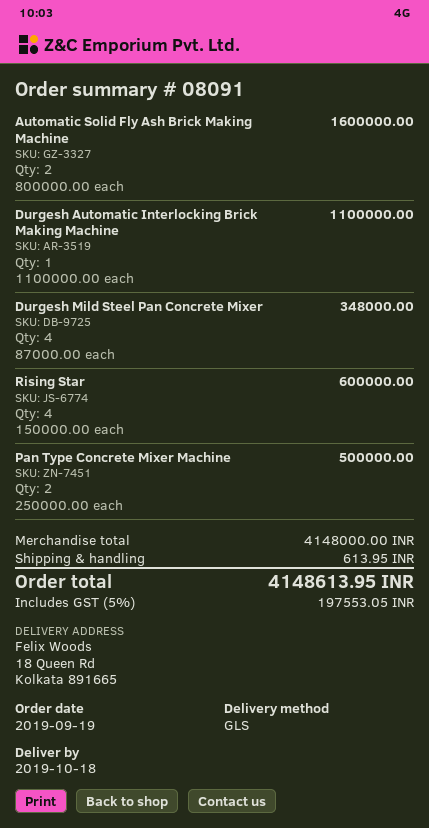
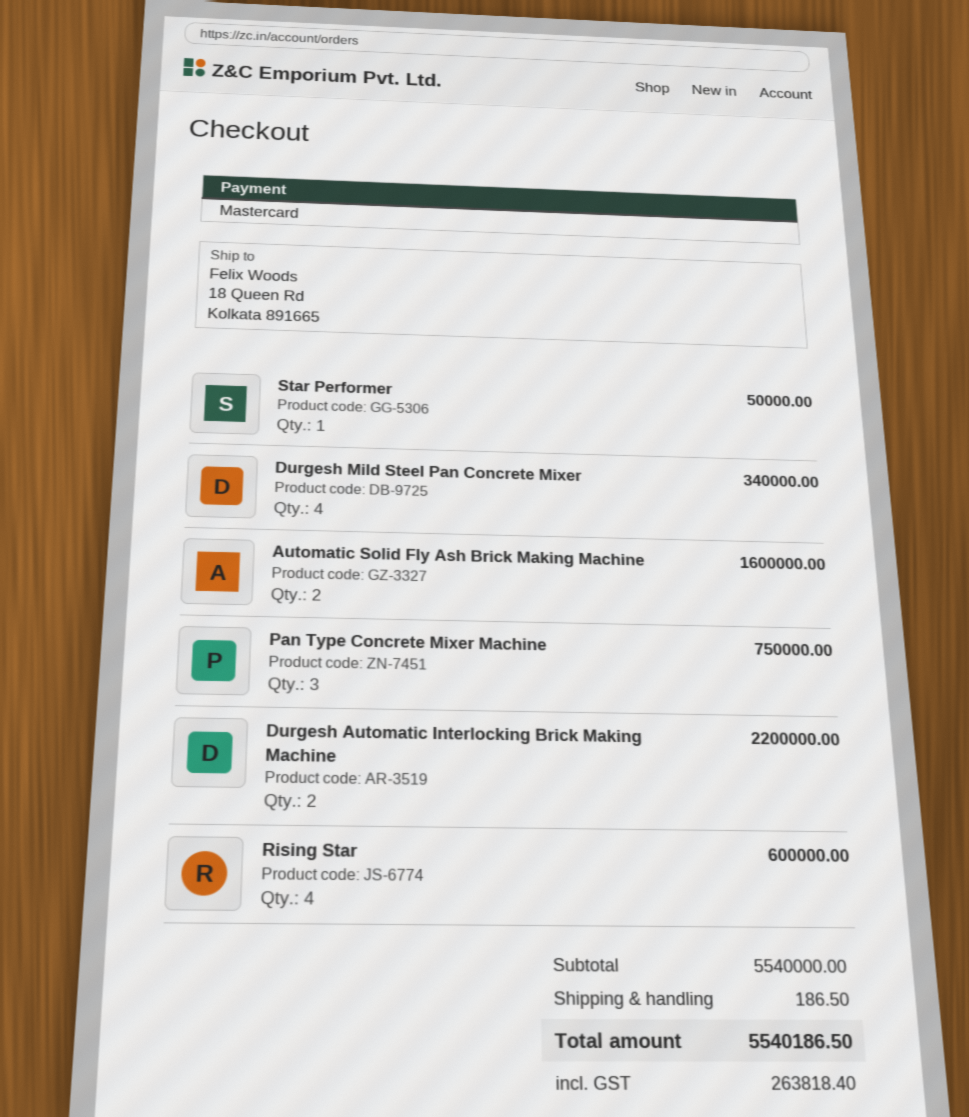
Durgesh Automatic Interlocking Brick Making Machine: 1 for 1100000.00 -> 2 for 2200000.00
Durgesh Mild Steel Pan Concrete Mixer: 4 for 348000.00 -> 4 for 340000.00
Pan Type Concrete Mixer Machine: 2 for 500000.00 -> 3 for 750000.00
Star Performer: none -> 1 for 50000.00
subtotal: 4148000.00 -> 5540000.00
shipping: 613.95 -> 186.50
tax: 197553.05 -> 263818.40
total: 4148613.95 -> 5540186.50

